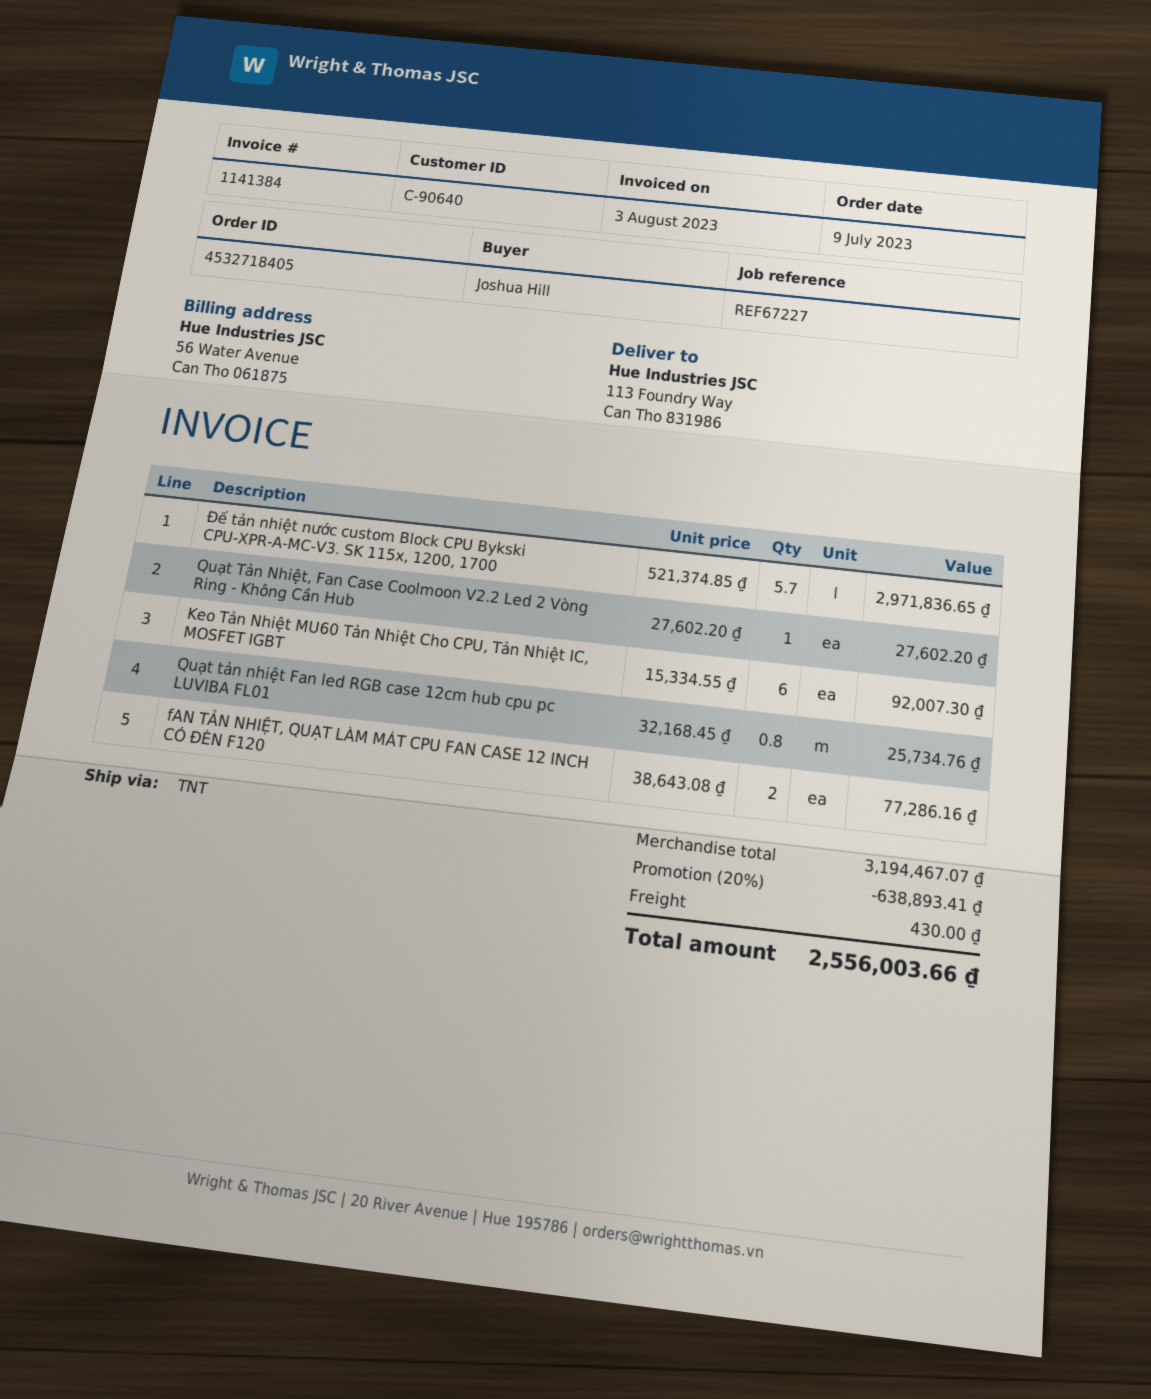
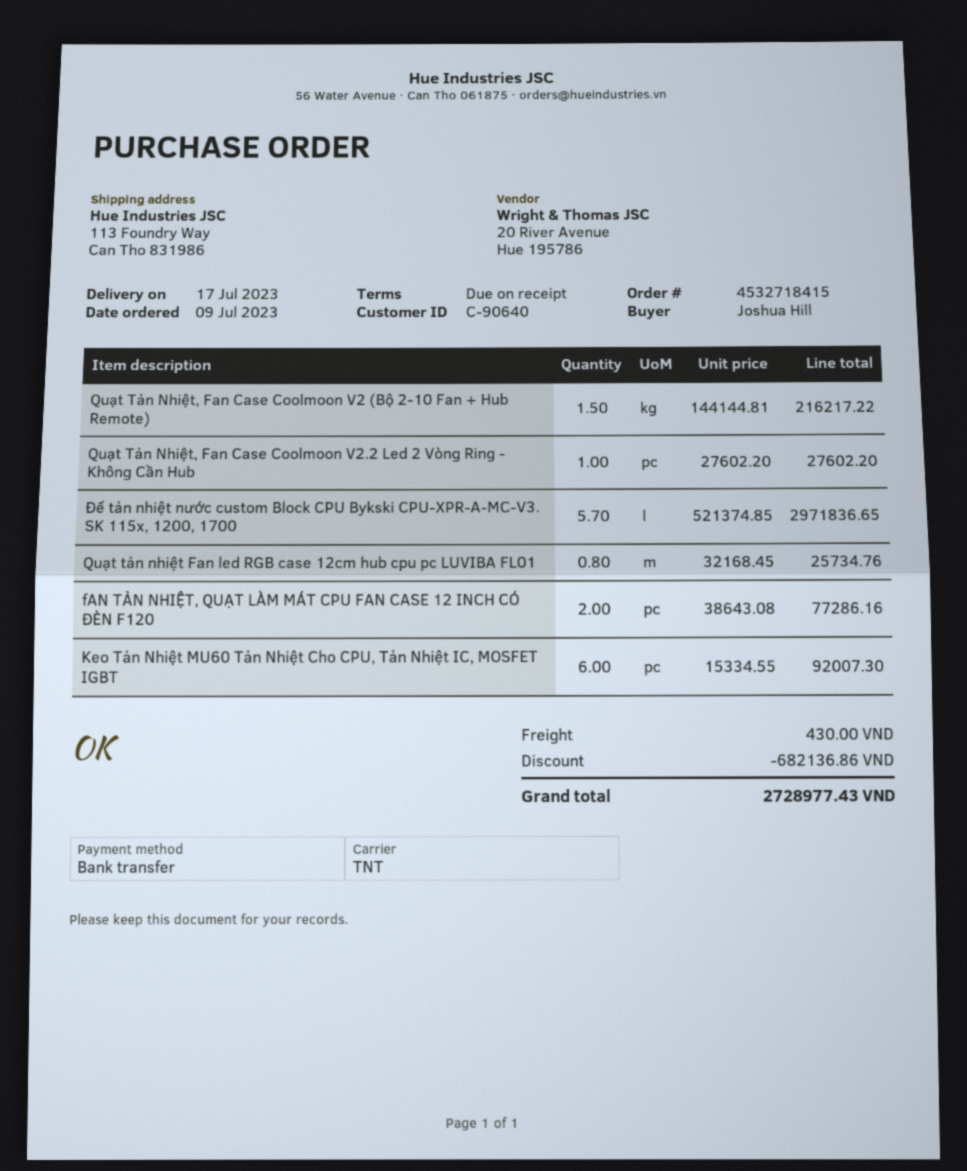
order number: 4532718405 -> 4532718415
Quạt Tản Nhiệt, Fan Case Coolmoon V2 (Bộ 2-10 Fan + Hub Remote): none -> 1.5 x 144144.81 = 216217.22
discount: 638893.41 -> 682136.86
total: 2556003.66 -> 2728977.43

